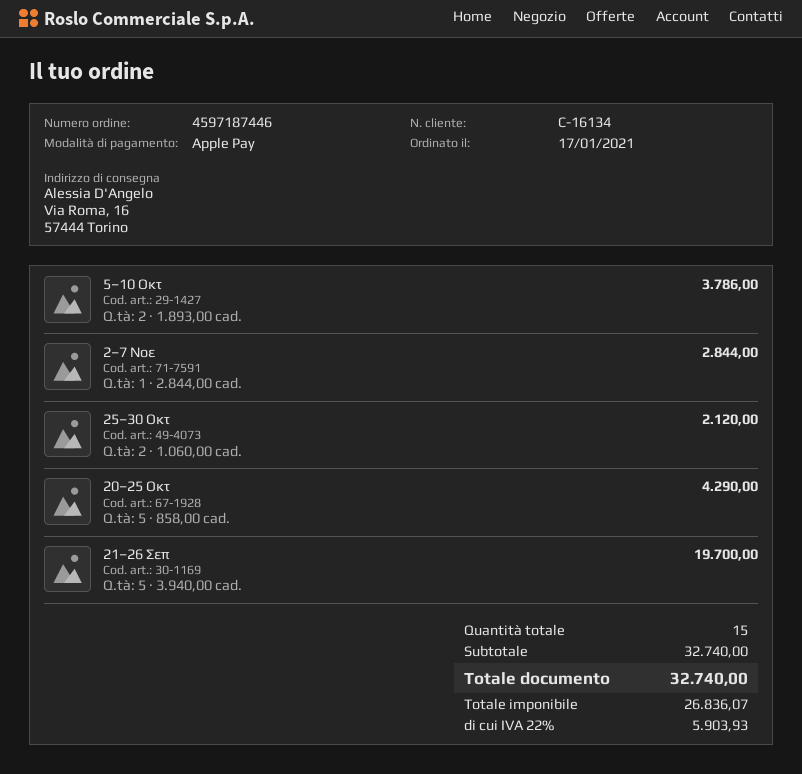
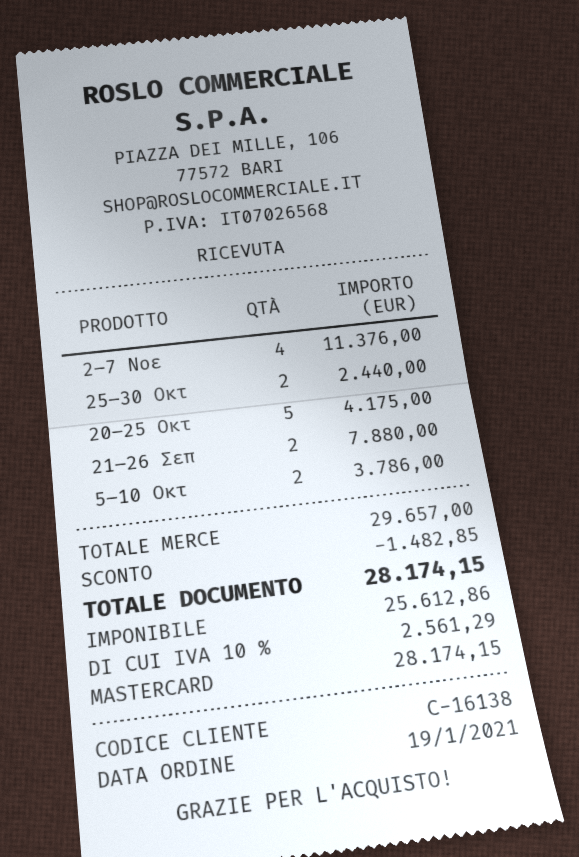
order date: 2021-01-17 -> 2021-01-19
customer number: C-16134 -> C-16138
payment method: Apple Pay -> Mastercard
2–7 Νοε: 1 for 2844.00 -> 4 for 11376.00
25–30 Οκτ: 2 for 2120.00 -> 2 for 2440.00
20–25 Οκτ: 5 for 4290.00 -> 5 for 4175.00
21–26 Σεπ: 5 for 19700.00 -> 2 for 7880.00
subtotal: 32740.00 -> 29657.00
discount: none -> 1482.85
net: 26836.07 -> 25612.86
tax: 22% = 5903.93 -> 10% = 2561.29
total: 32740.00 -> 28174.15

